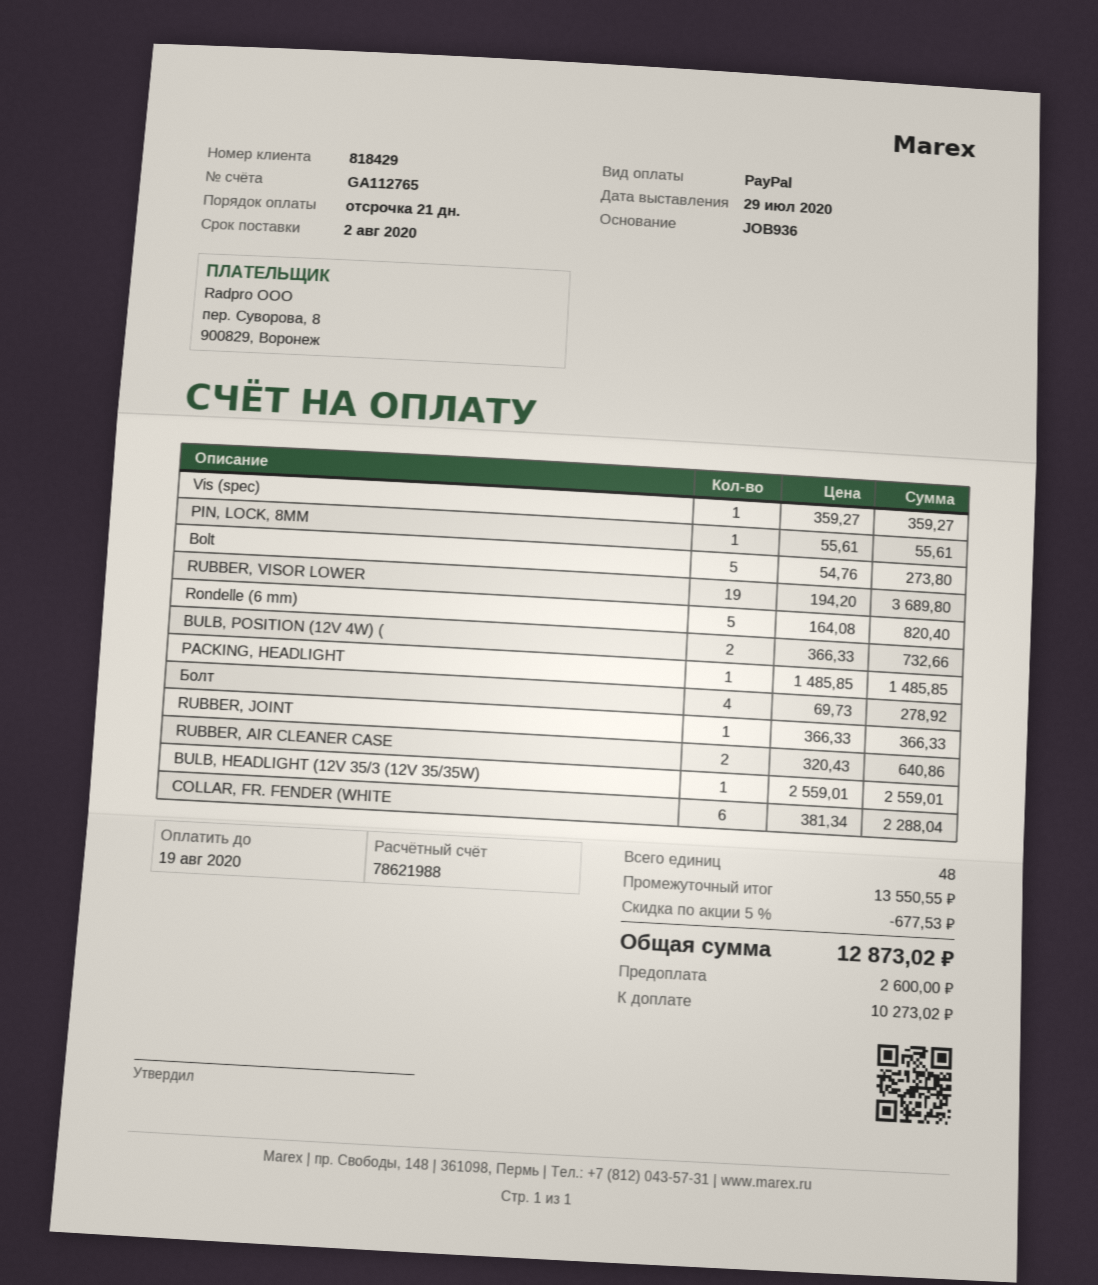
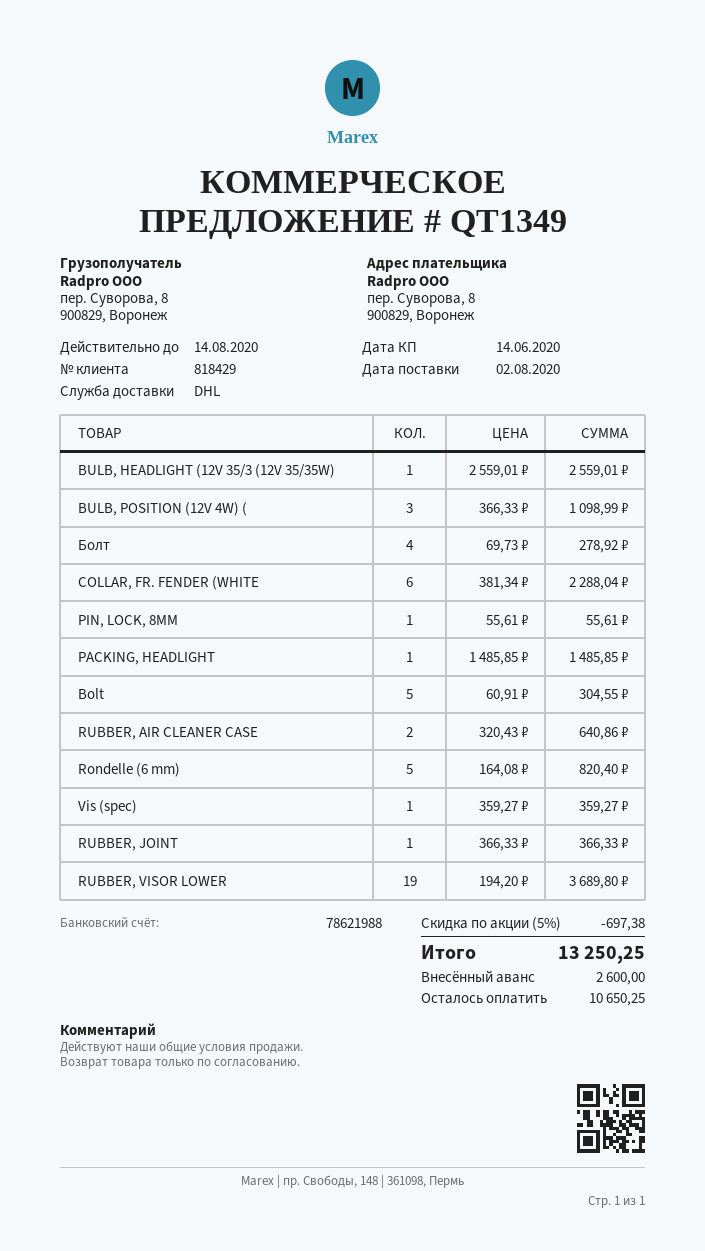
Bolt: 5 x 54.76 = 273.80 -> 5 x 60.91 = 304.55
BULB, POSITION (12V 4W) (: 2 x 366.33 = 732.66 -> 3 x 366.33 = 1098.99
discount: 5% = 677.53 -> 5% = 697.38
total: 12873.02 -> 13250.25
balance: 10273.02 -> 10650.25

